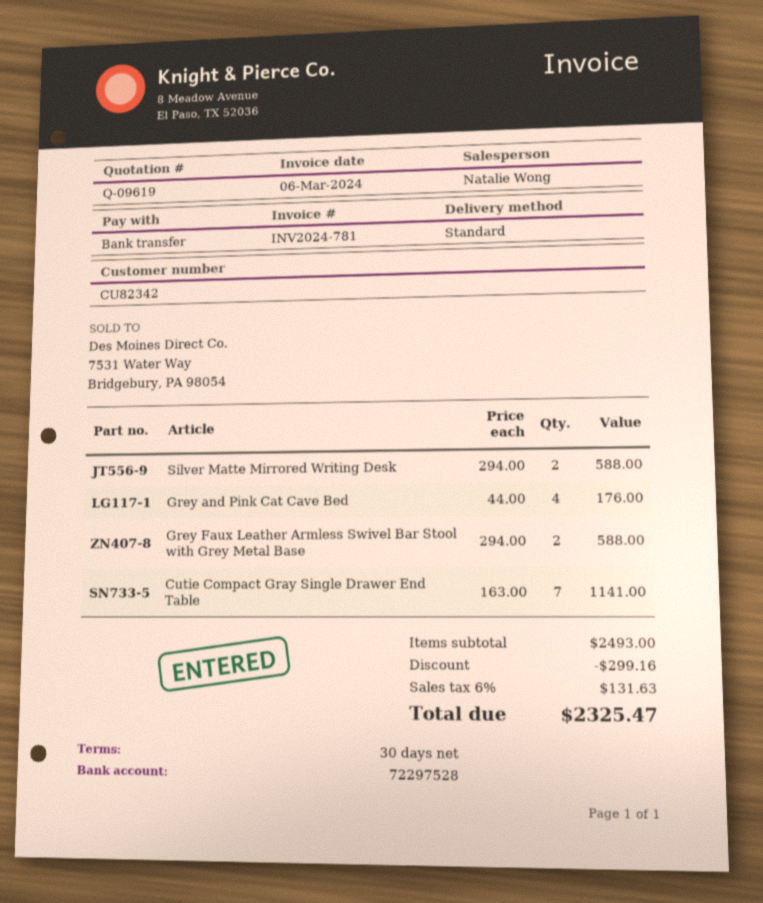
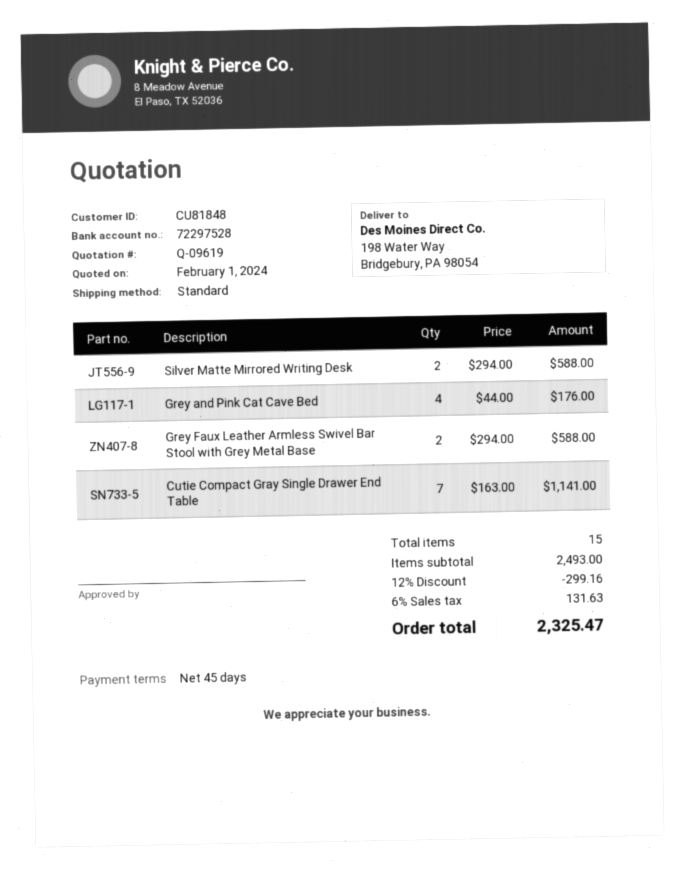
payment terms: 30 days -> 45 days
customer number: CU82342 -> CU81848

